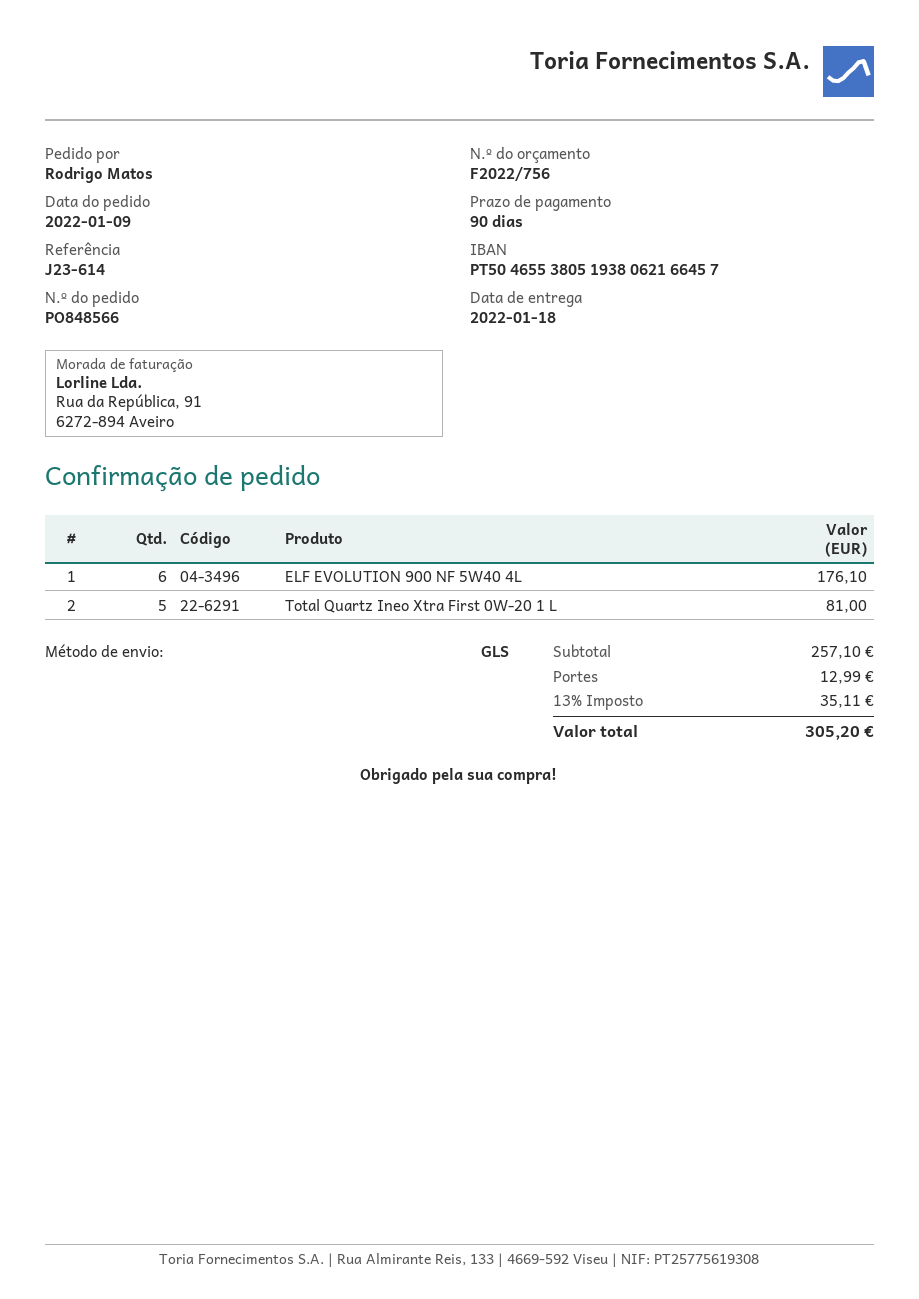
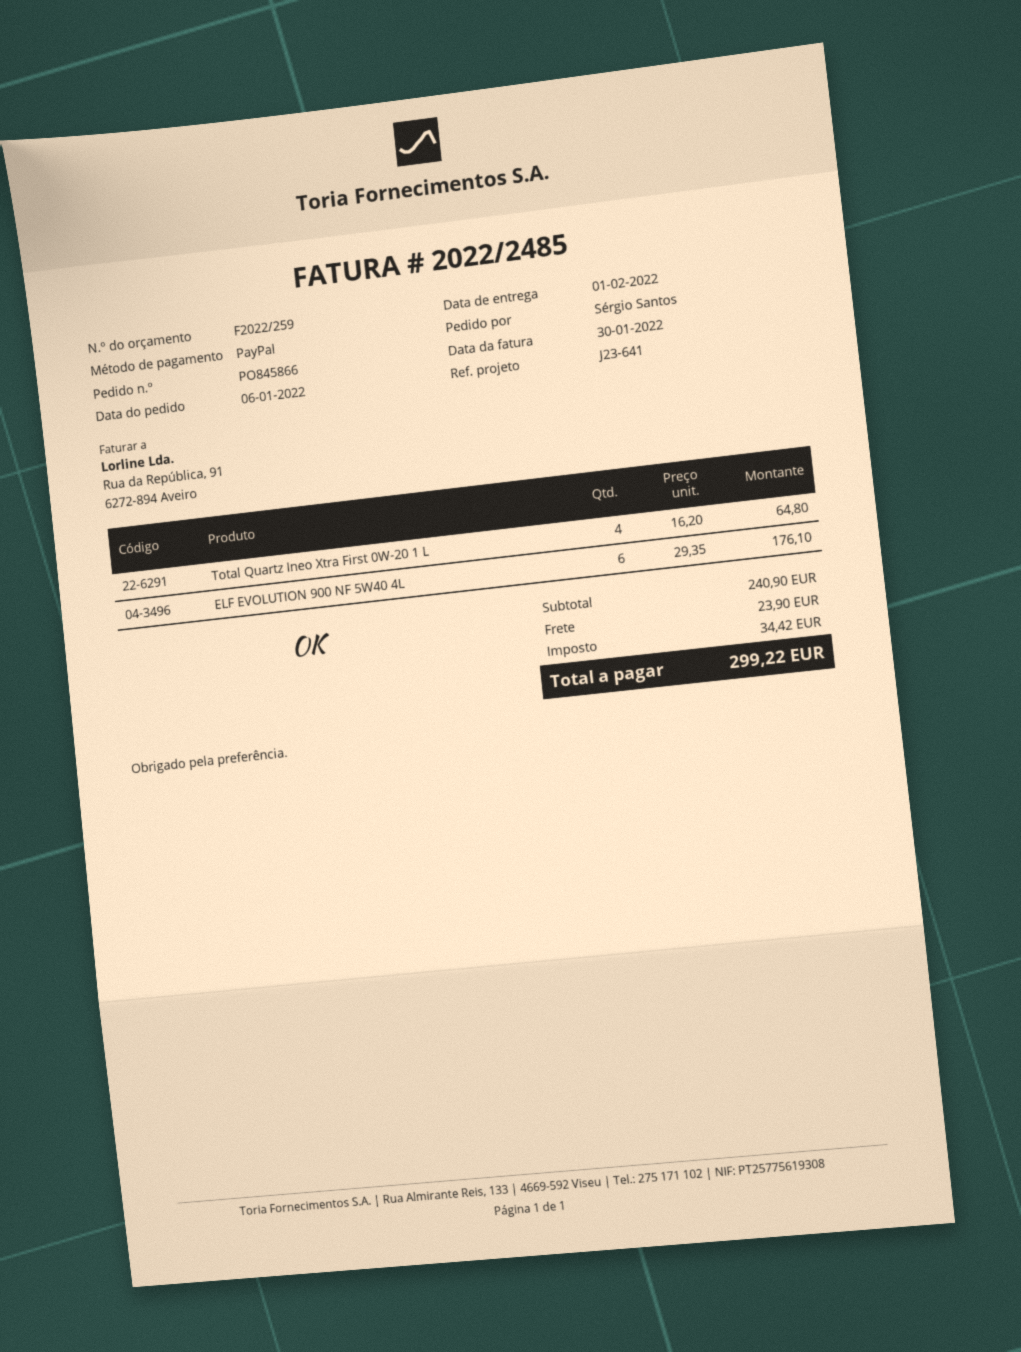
quote number: F2022/756 -> F2022/259
order number: PO848566 -> PO845866
order date: 2022-01-09 -> 2022-01-06
delivery date: 2022-01-18 -> 2022-02-01
reference: J23-614 -> J23-641
ordered by: Rodrigo Matos -> Sérgio Santos
Total Quartz Ineo Xtra First 0W-20 1 L: 5 for 81.00 -> 4 for 64.80
subtotal: 257.10 -> 240.90
shipping: 12.99 -> 23.90
tax: 35.11 -> 34.42
total: 305.20 -> 299.22

